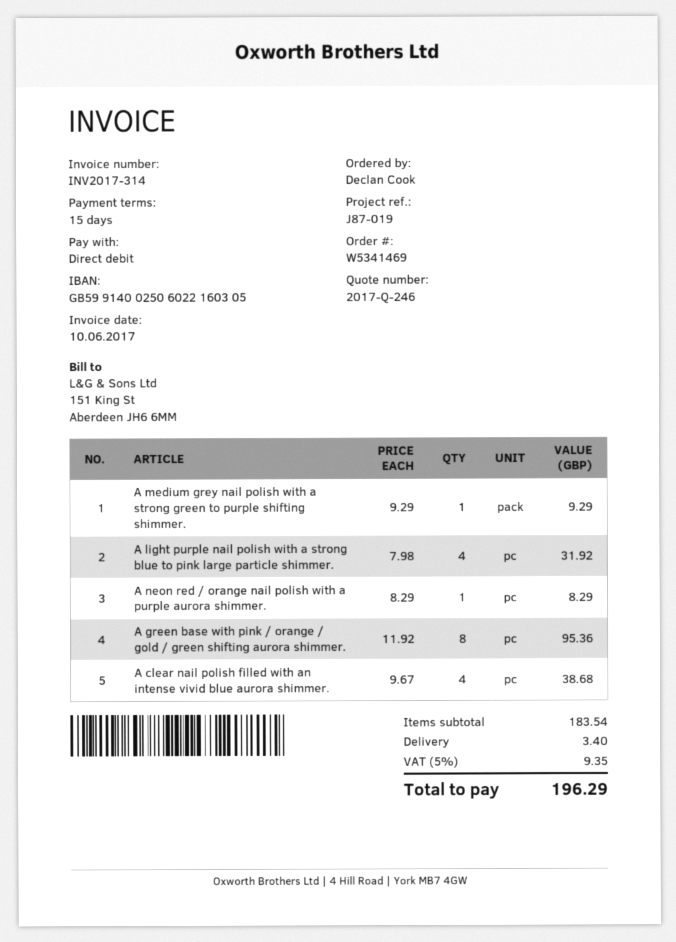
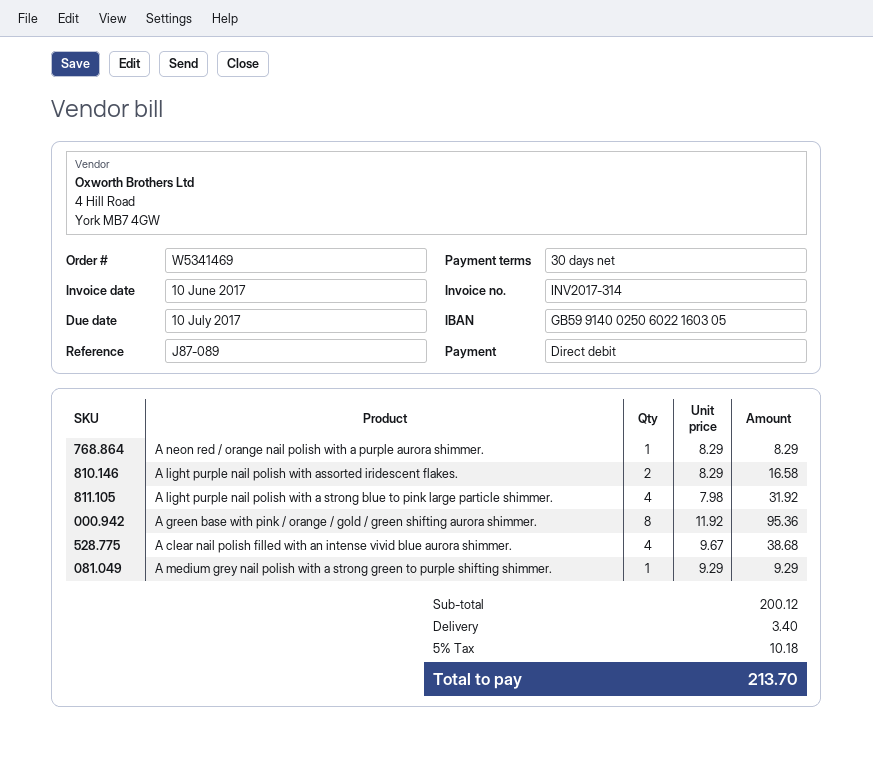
payment terms: 15 days -> 30 days
reference: J87-019 -> J87-089
A light purple nail polish with assorted iridescent flakes.: none -> 2 x 8.29 = 16.58
subtotal: 183.54 -> 200.12
tax: 5% = 9.35 -> 5% = 10.18
total: 196.29 -> 213.70

